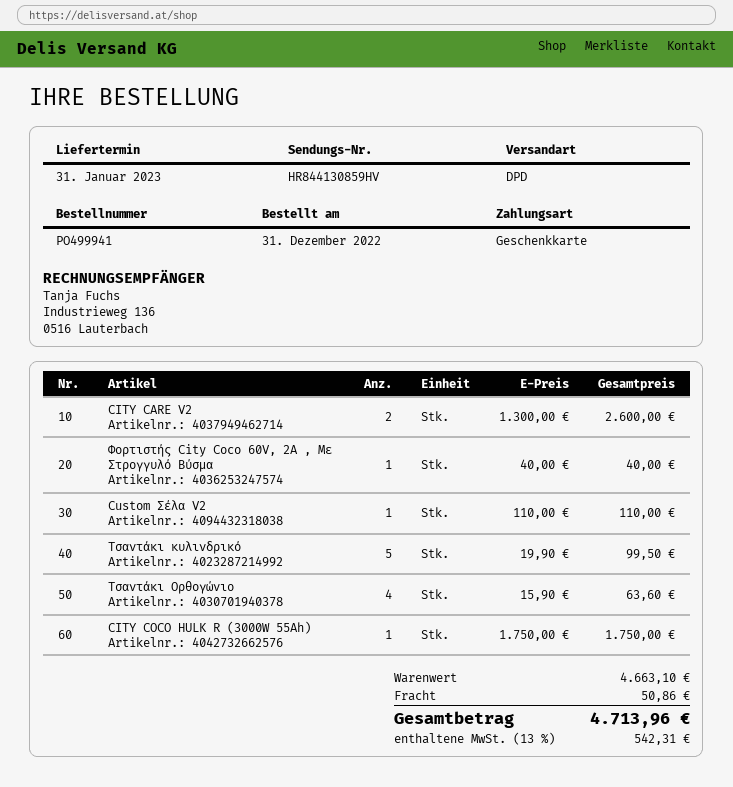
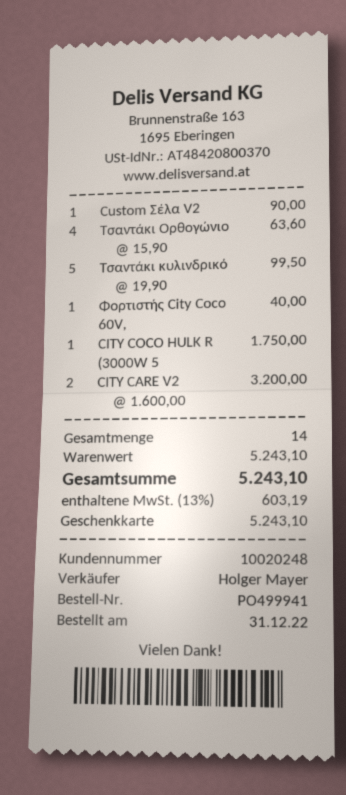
CITY CARE V2: 2 x 1300.00 = 2600.00 -> 2 x 1600.00 = 3200.00
Custom Σέλα V2: 1 x 110.00 = 110.00 -> 1 x 90.00 = 90.00
subtotal: 4663.10 -> 5243.10
shipping: 50.86 -> none
tax: 13% = 542.31 -> 13% = 603.19
total: 4713.96 -> 5243.10

